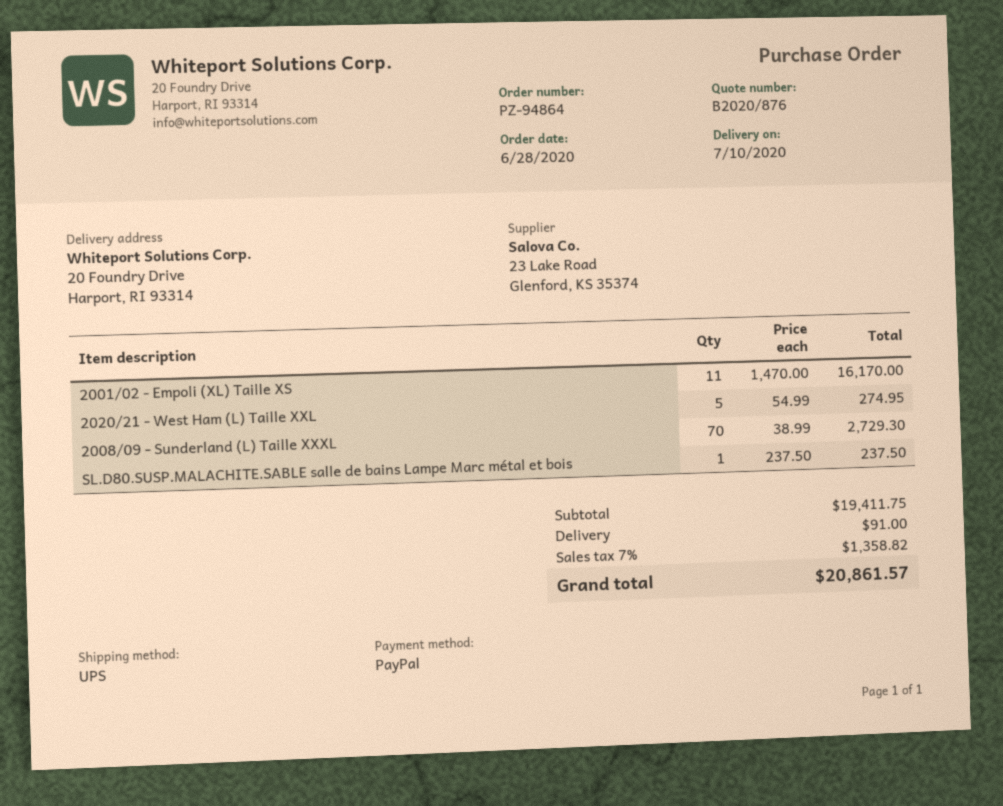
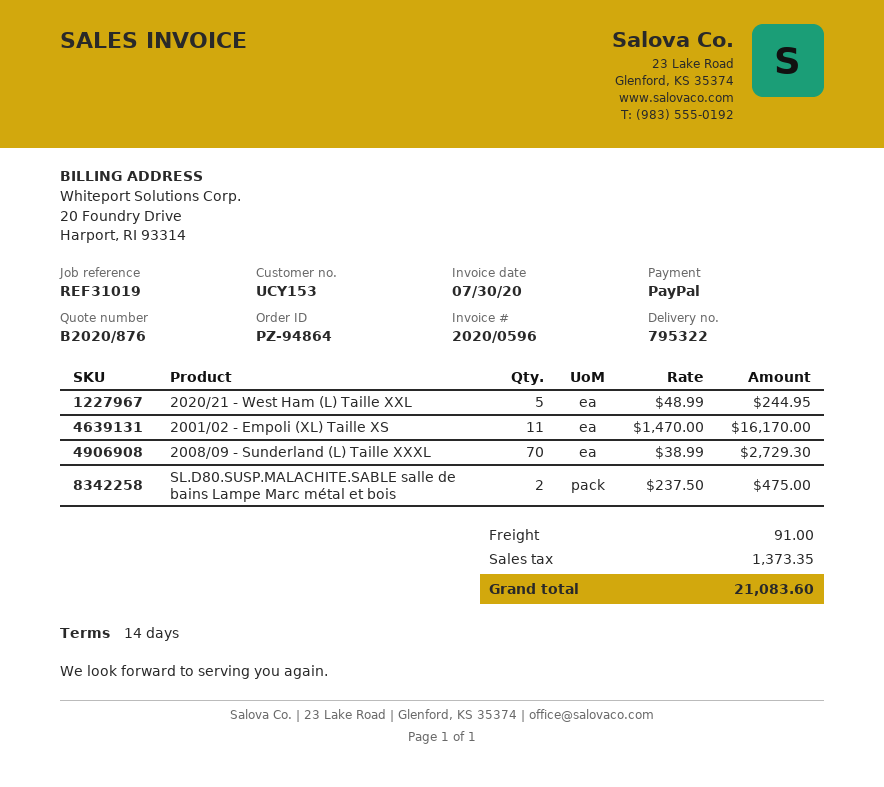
2020/21 - West Ham (L) Taille XXL: 5 x 54.99 = 274.95 -> 5 x 48.99 = 244.95
SL.D80.SUSP.MALACHITE.SABLE salle de bains Lampe Marc métal et bois: 1 x 237.50 = 237.50 -> 2 x 237.50 = 475.00
tax: 1358.82 -> 1373.35
total: 20861.57 -> 21083.60

